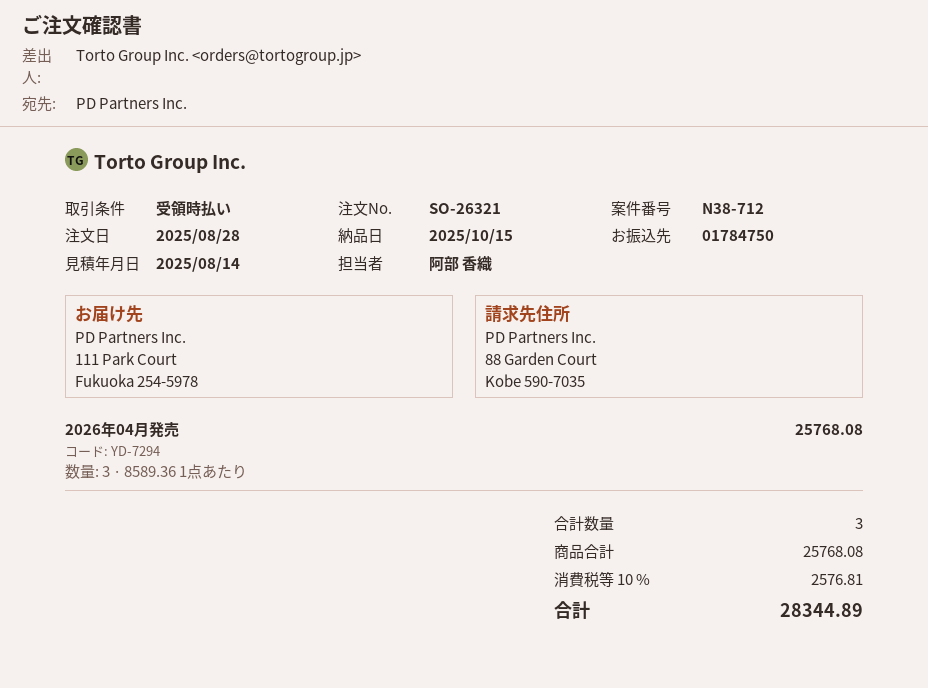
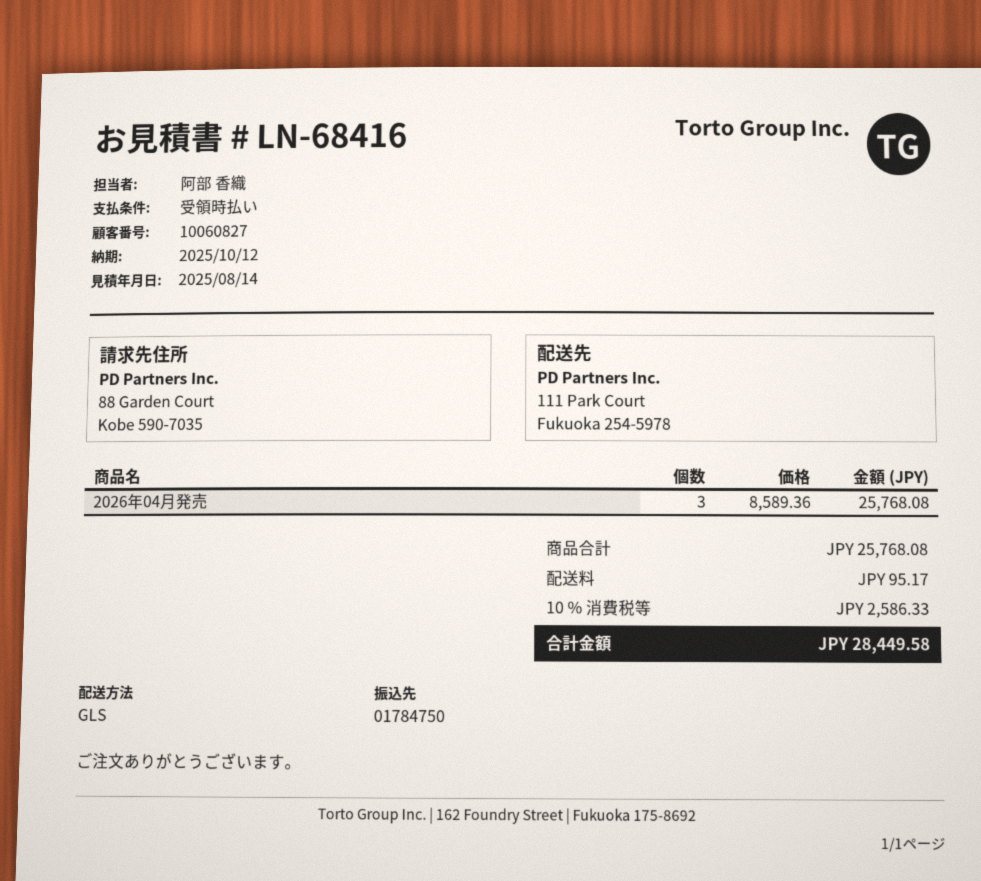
delivery date: 2025-10-15 -> 2025-10-12
shipping: none -> 95.17
tax: 10% = 2576.81 -> 10% = 2586.33
total: 28344.89 -> 28449.58

